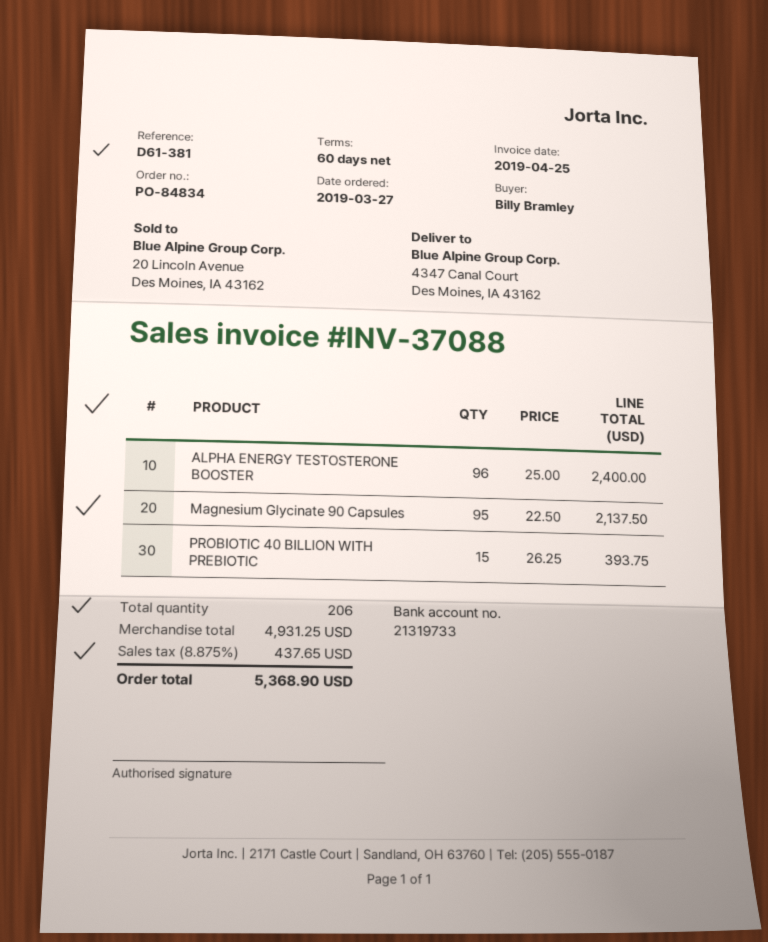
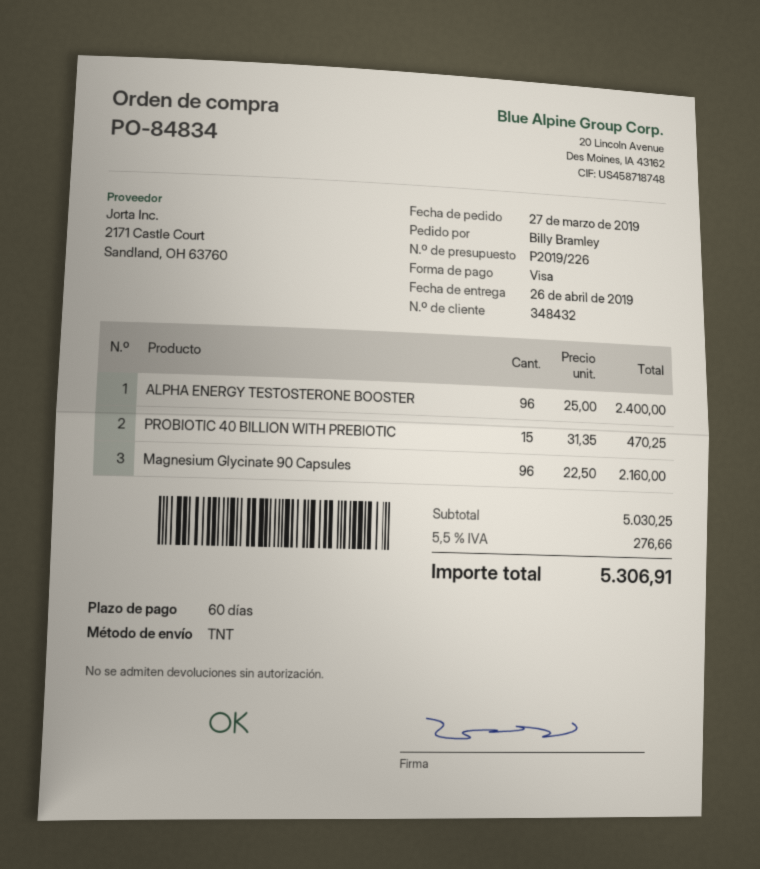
Magnesium Glycinate 90 Capsules: 95 x 22.50 = 2137.50 -> 96 x 22.50 = 2160.00
PROBIOTIC 40 BILLION WITH PREBIOTIC: 15 x 26.25 = 393.75 -> 15 x 31.35 = 470.25
subtotal: 4931.25 -> 5030.25
tax: 8.875% = 437.65 -> 5.5% = 276.66
total: 5368.90 -> 5306.91

